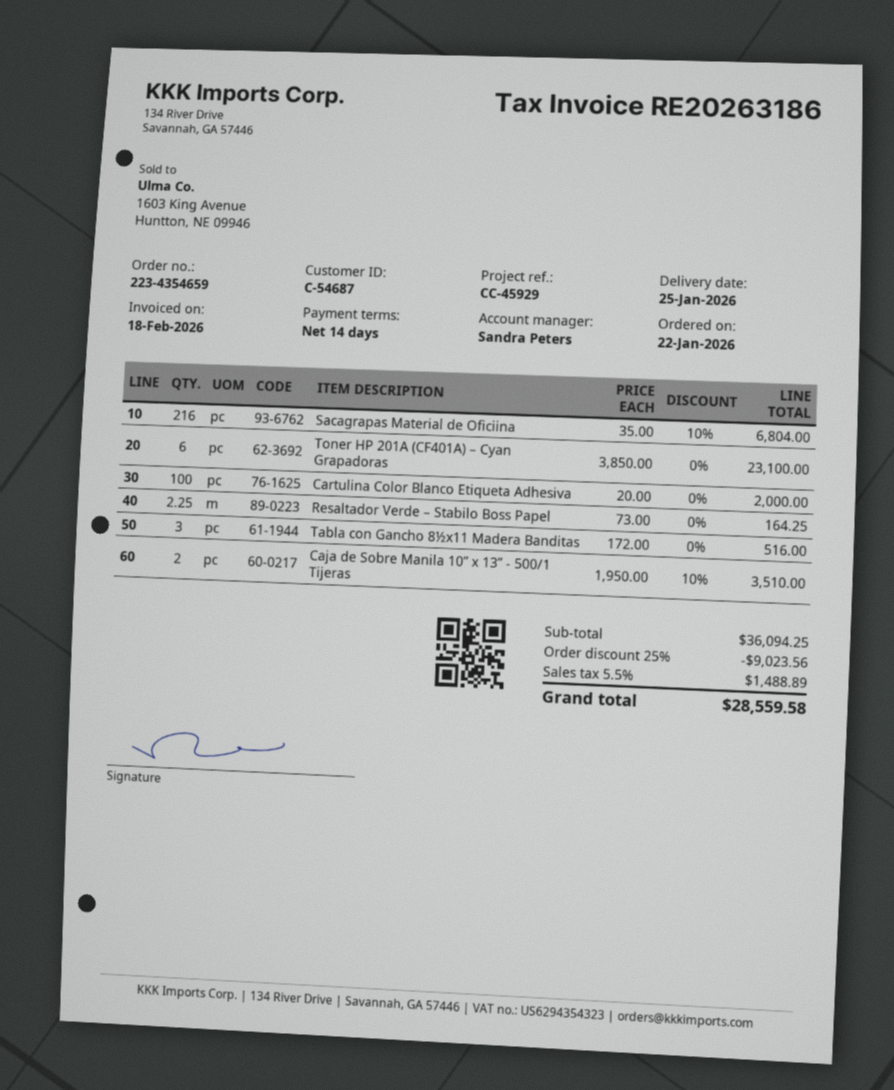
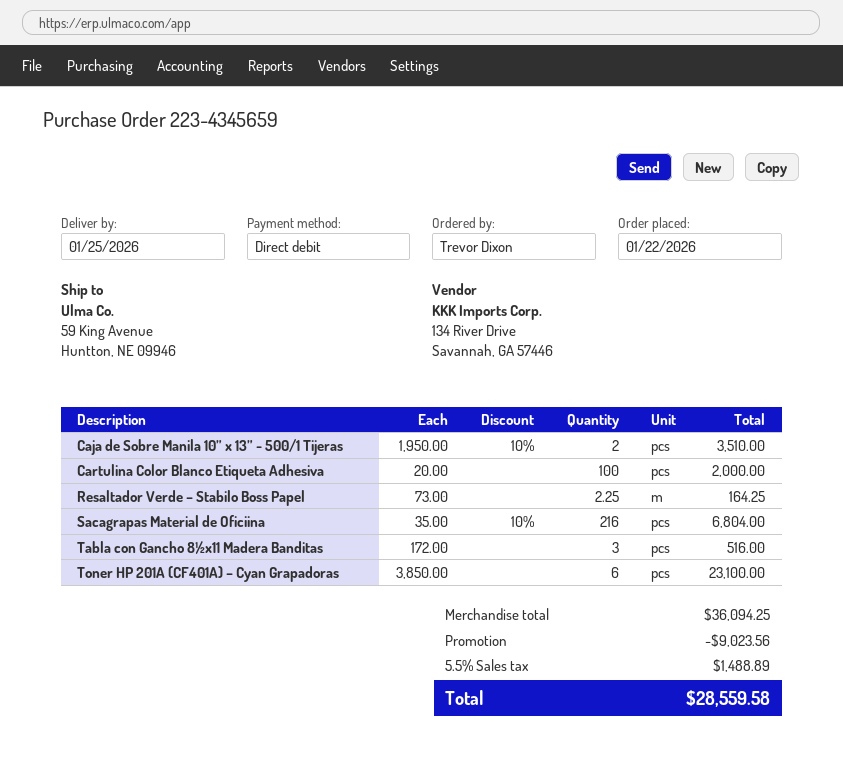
order number: 223-4354659 -> 223-4345659

